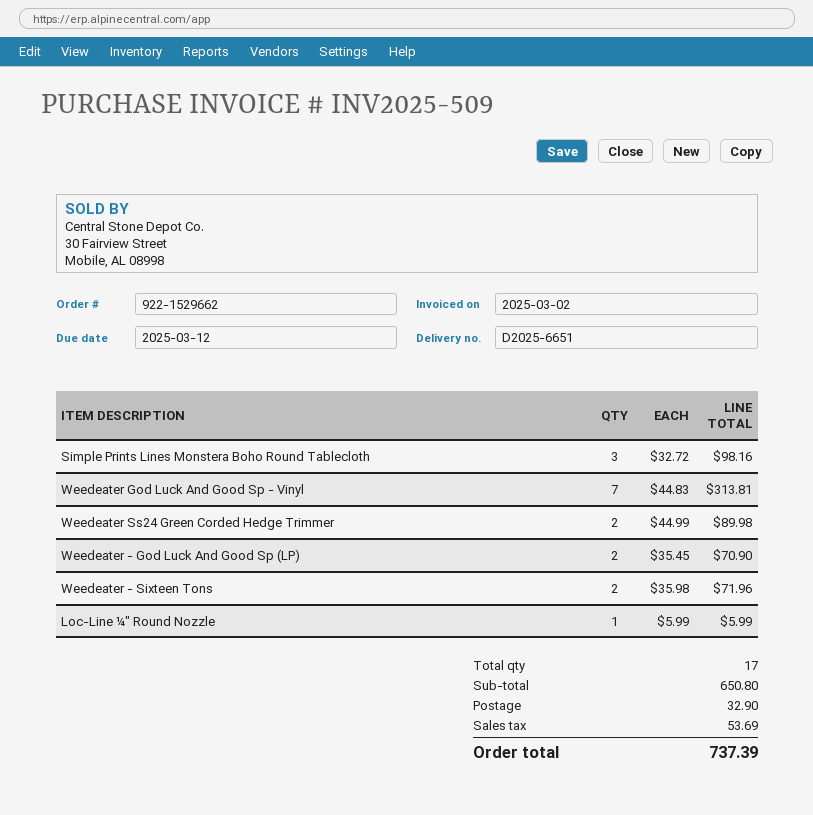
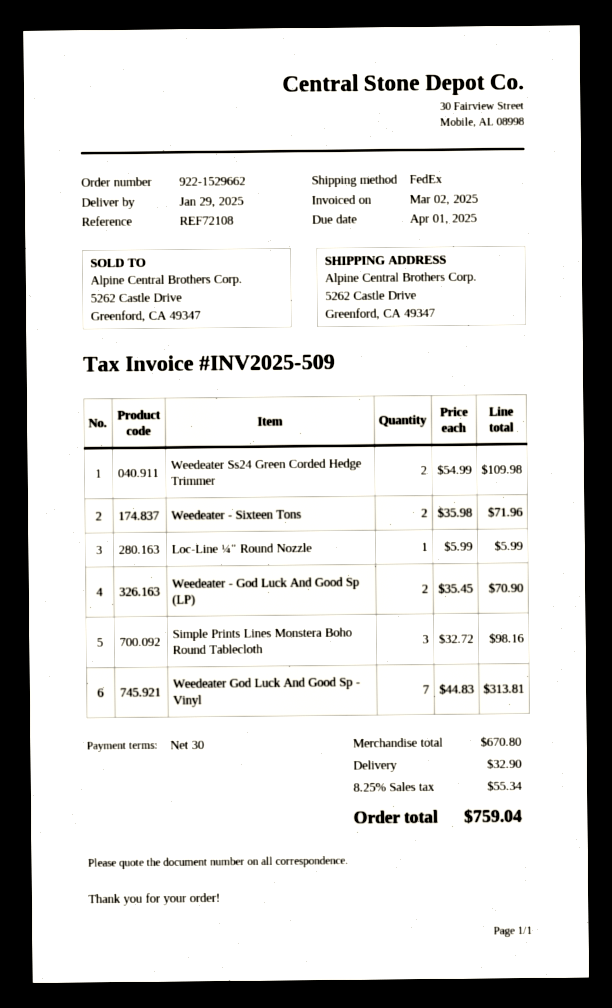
due date: 2025-03-12 -> 2025-04-01
Weedeater Ss24 Green Corded Hedge Trimmer: 2 x 44.99 = 89.98 -> 2 x 54.99 = 109.98
subtotal: 650.80 -> 670.80
tax: 53.69 -> 55.34
total: 737.39 -> 759.04

